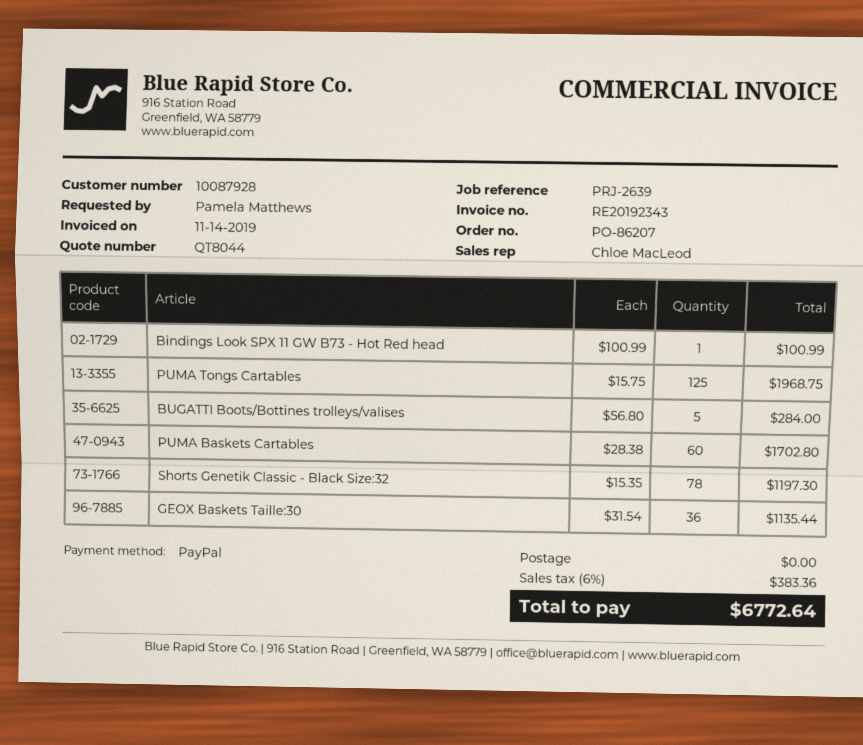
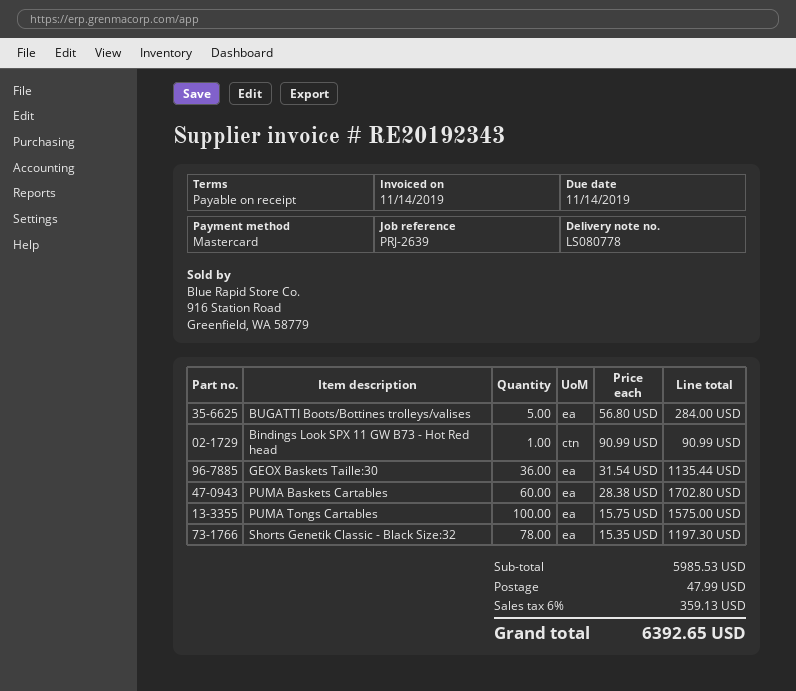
payment method: PayPal -> Mastercard
Bindings Look SPX 11 GW B73 - Hot Red head: 1 x 100.99 = 100.99 -> 1 x 90.99 = 90.99
PUMA Tongs Cartables: 125 x 15.75 = 1968.75 -> 100 x 15.75 = 1575.00
shipping: 0.00 -> 47.99
tax: 6% = 383.36 -> 6% = 359.13
total: 6772.64 -> 6392.65

